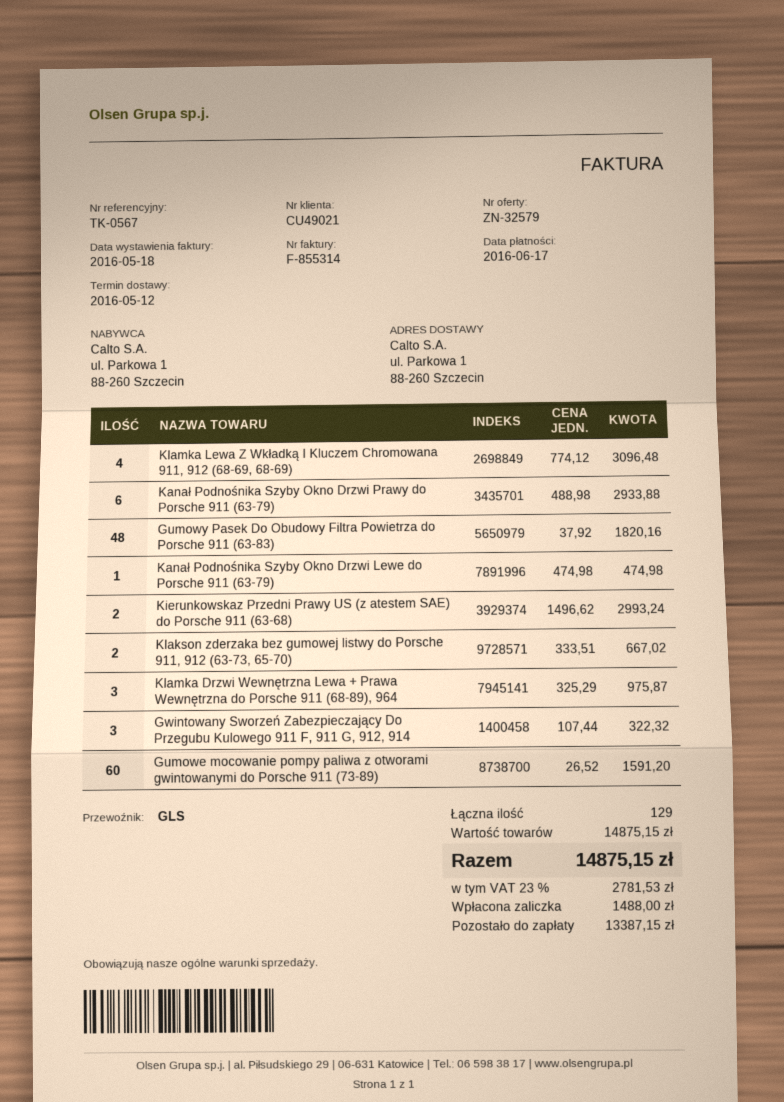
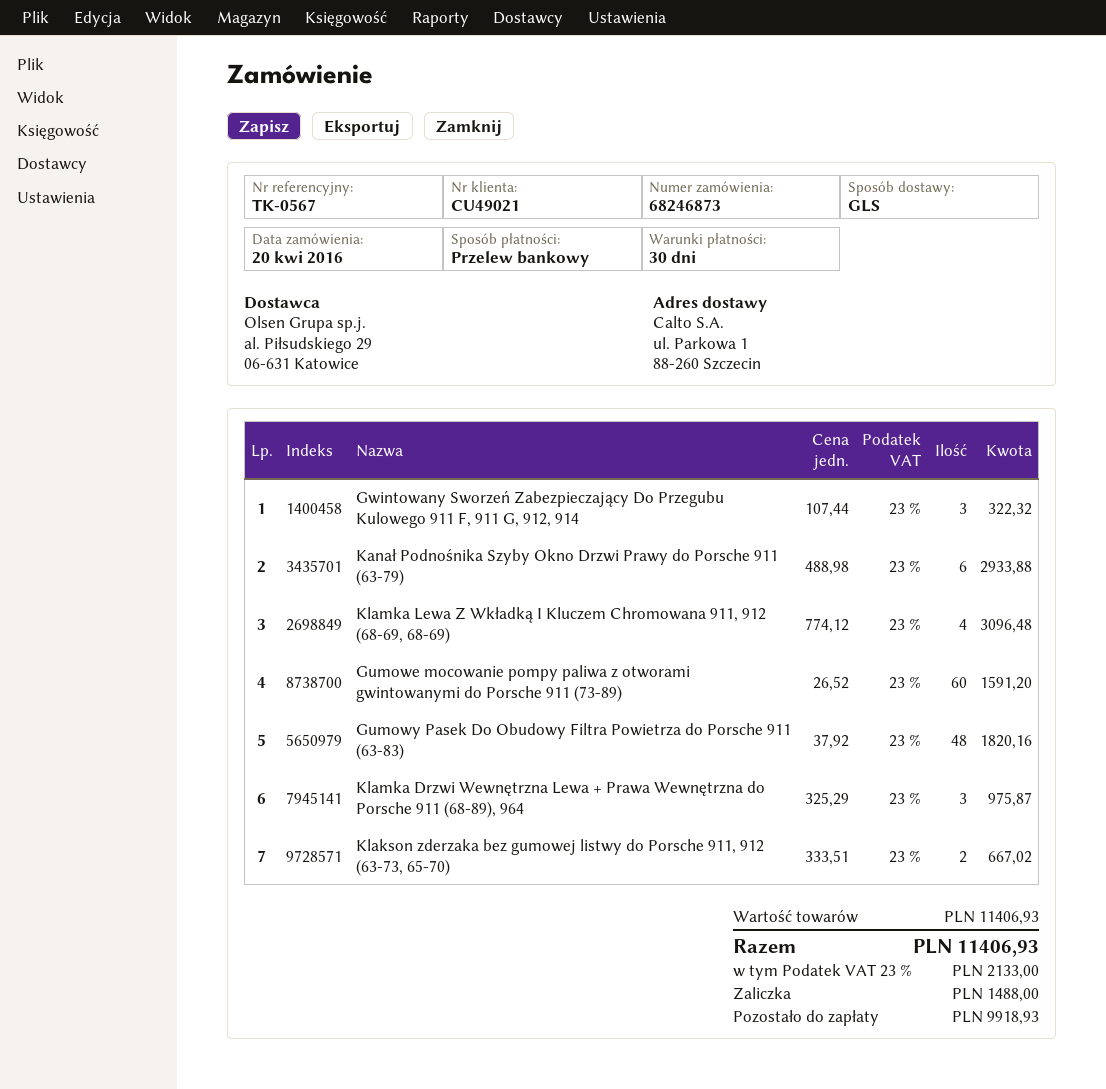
Kanał Podnośnika Szyby Okno Drzwi Lewe do Porsche 911 (63-79): 1 x 474.98 = 474.98 -> none
Kierunkowskaz Przedni Prawy US (z atestem SAE) do Porsche 911 (63-68): 2 x 1496.62 = 2993.24 -> none
subtotal: 14875.15 -> 11406.93
tax: 23% = 2781.53 -> 23% = 2133.00
total: 14875.15 -> 11406.93
balance: 13387.15 -> 9918.93

